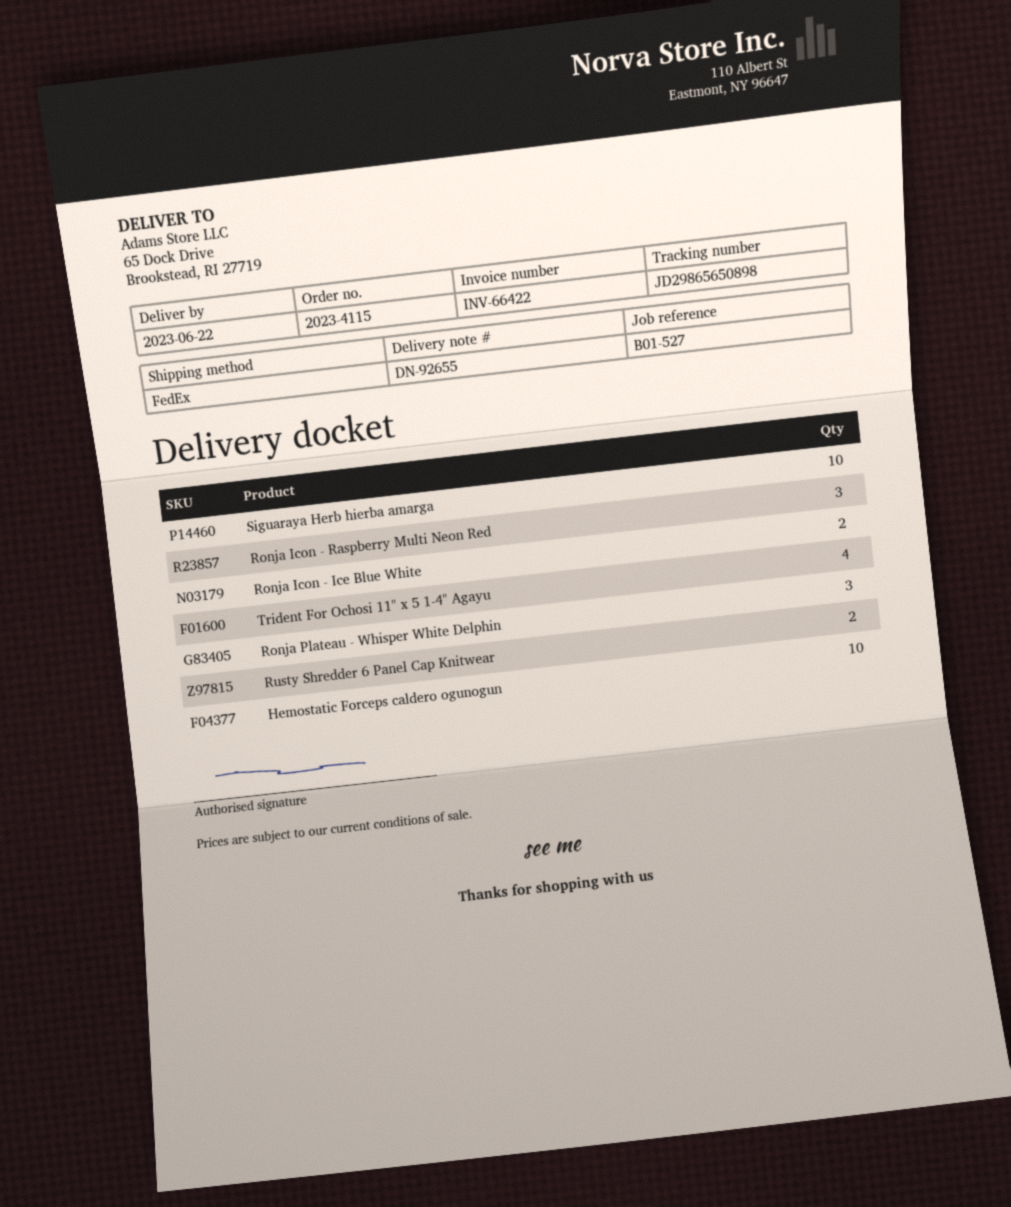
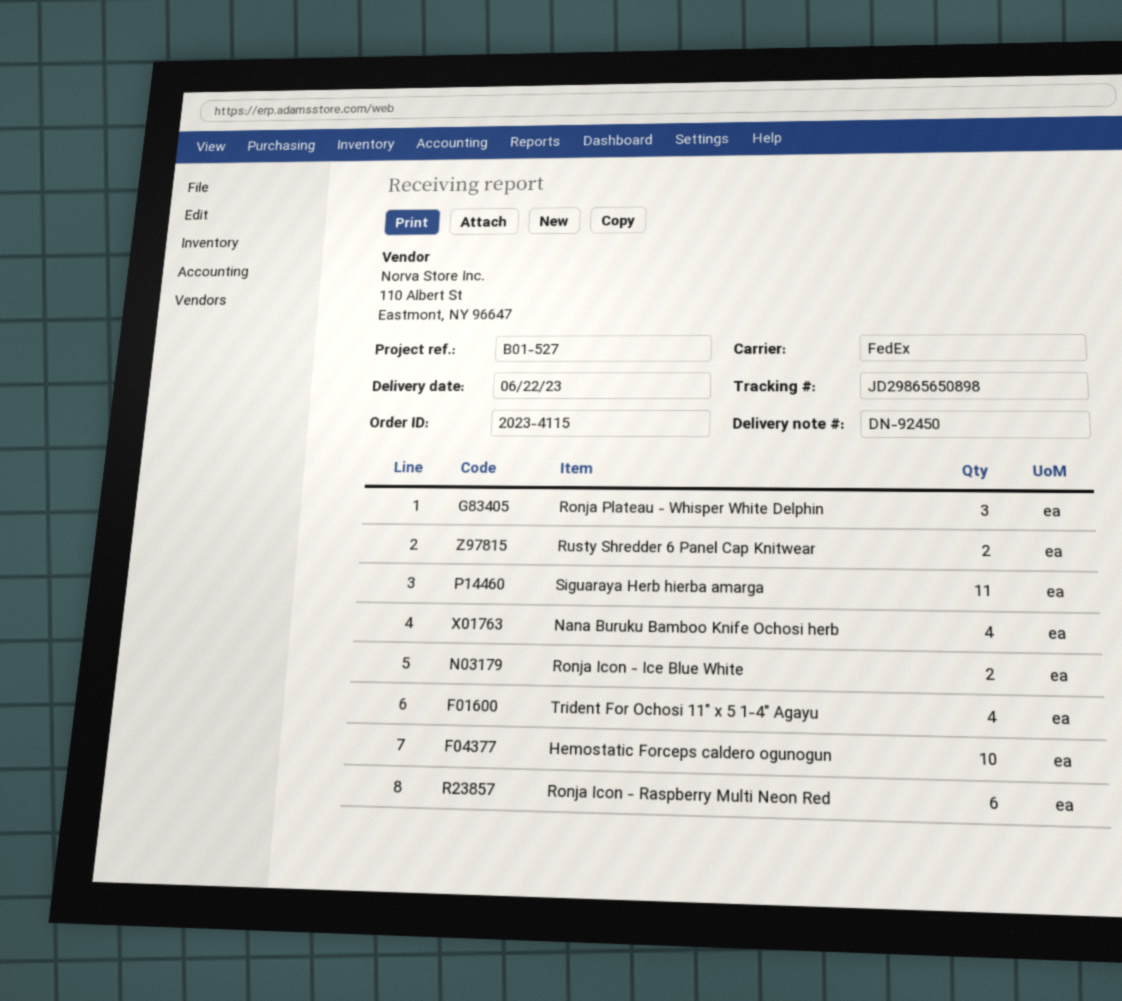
delivery note number: DN-92655 -> DN-92450
Siguaraya Herb hierba amarga: 10 -> 11
Ronja Icon - Raspberry Multi Neon Red: 3 -> 6
Nana Buruku Bamboo Knife Ochosi herb: none -> 4

